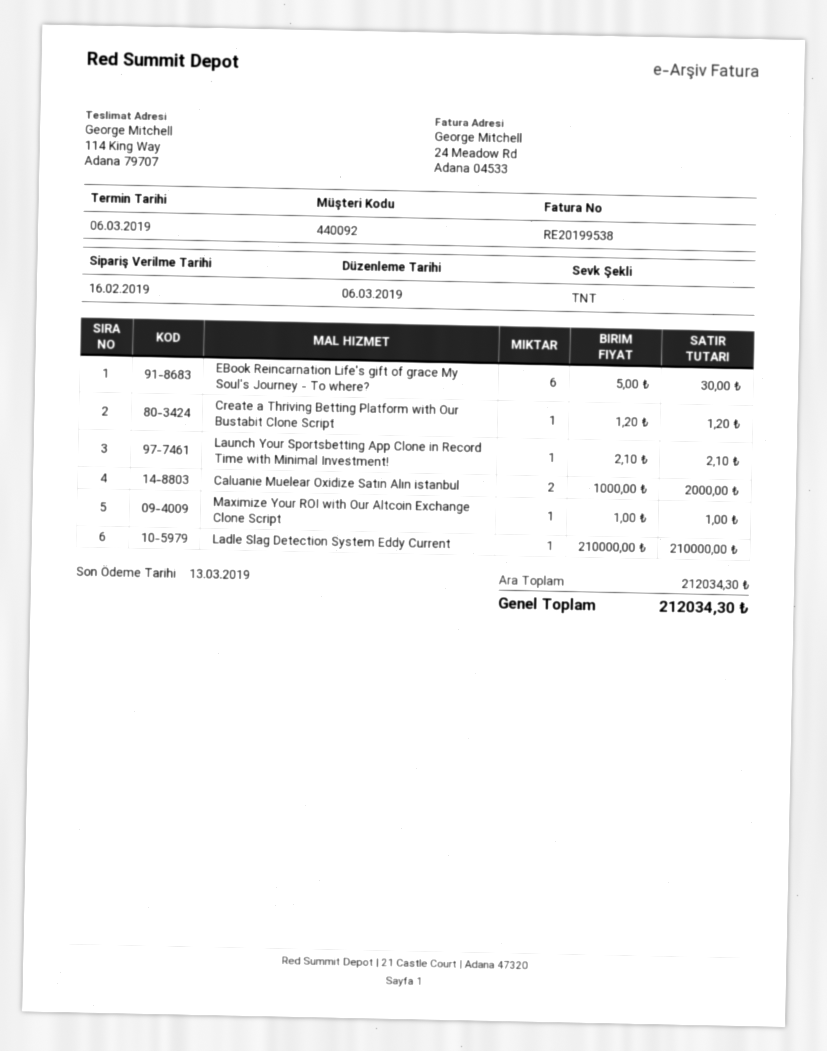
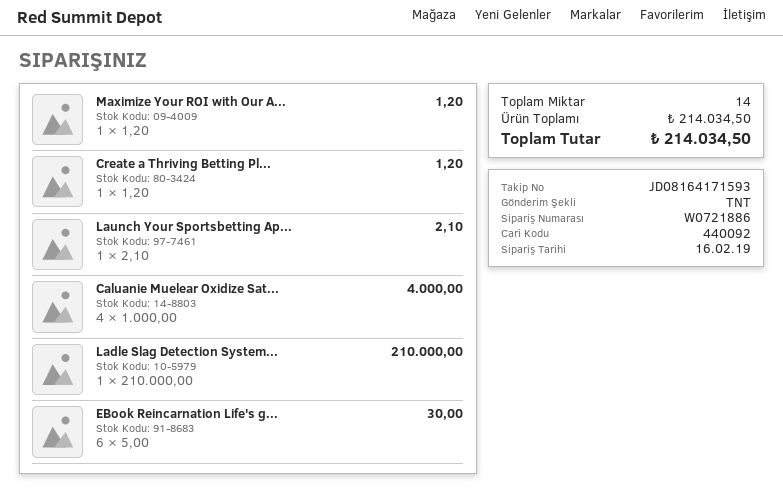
Caluanie Muelear Oxidize Satın Alın istanbul: 2 x 1000.00 = 2000.00 -> 4 x 1000.00 = 4000.00
Maximize Your ROI with Our Altcoin Exchange Clone Script: 1 x 1.00 = 1.00 -> 1 x 1.20 = 1.20
subtotal: 212034.30 -> 214034.50
total: 212034.30 -> 214034.50

